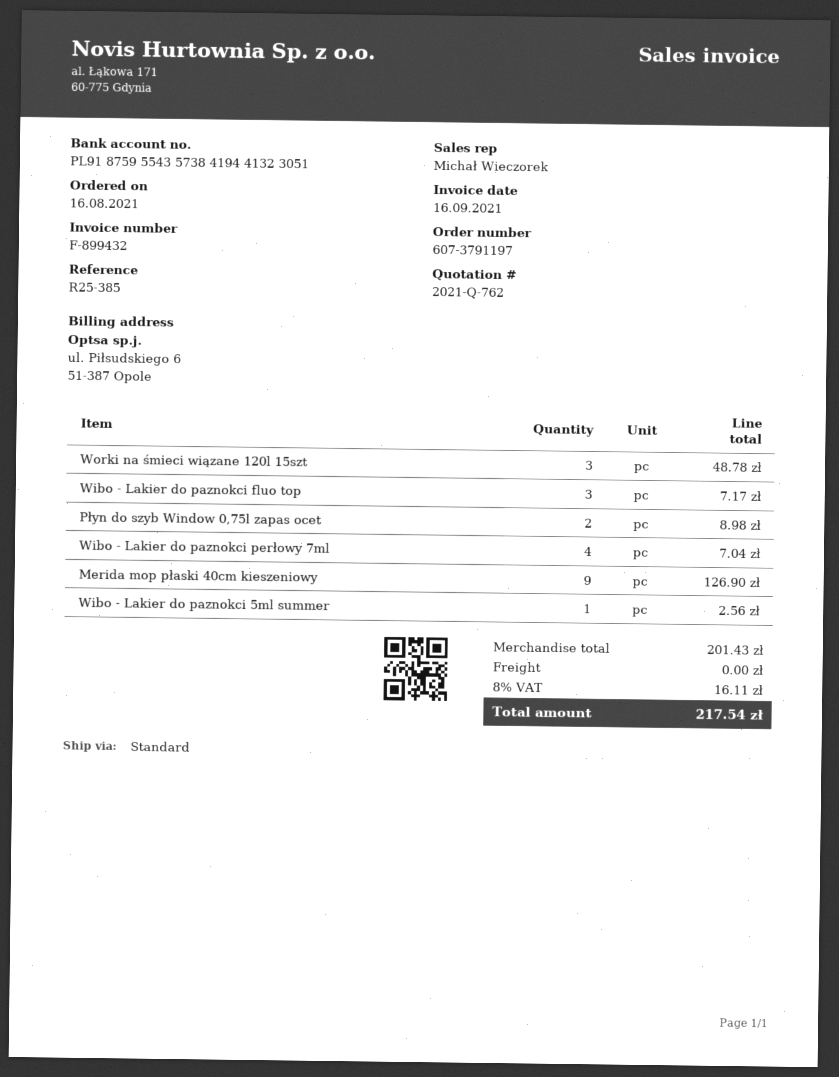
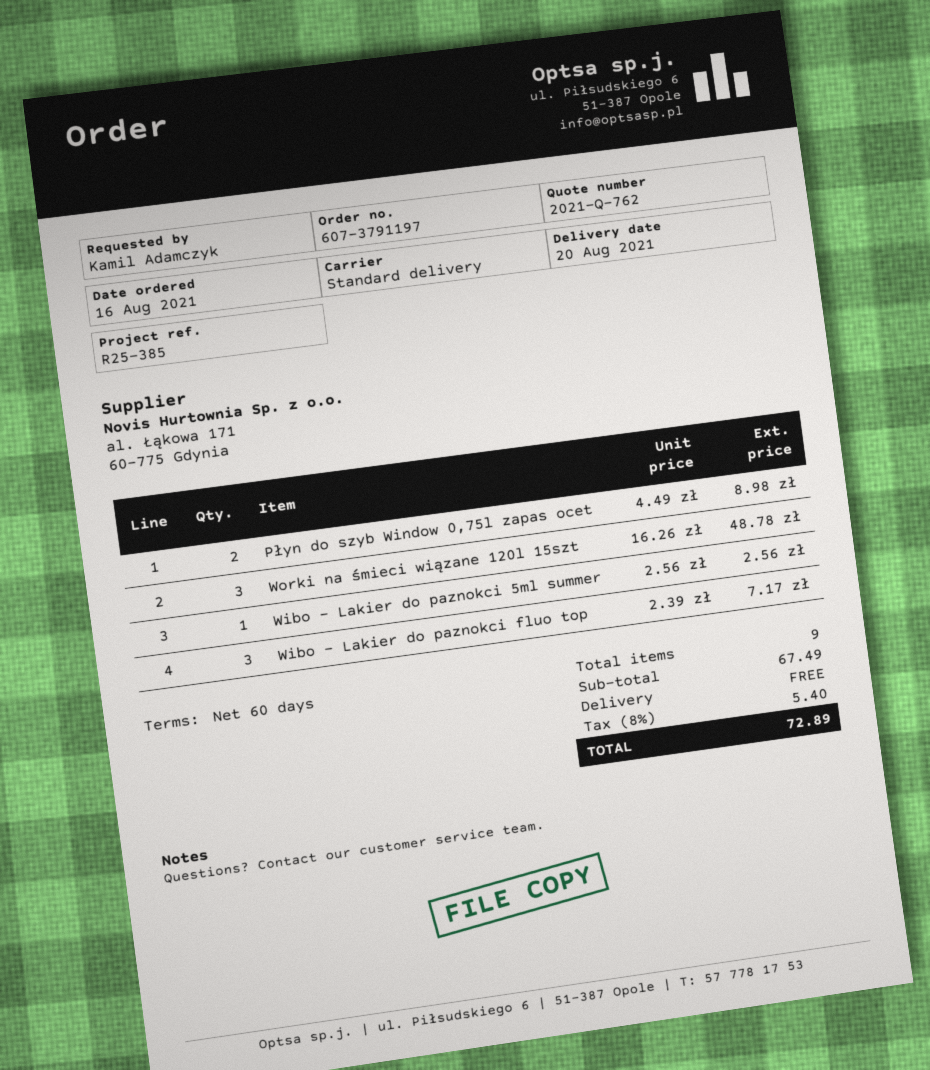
Wibo - Lakier do paznokci perłowy 7ml: 4 for 7.04 -> none
Merida mop płaski 40cm kieszeniowy: 9 for 126.90 -> none
subtotal: 201.43 -> 67.49
tax: 8% = 16.11 -> 8% = 5.40
total: 217.54 -> 72.89

